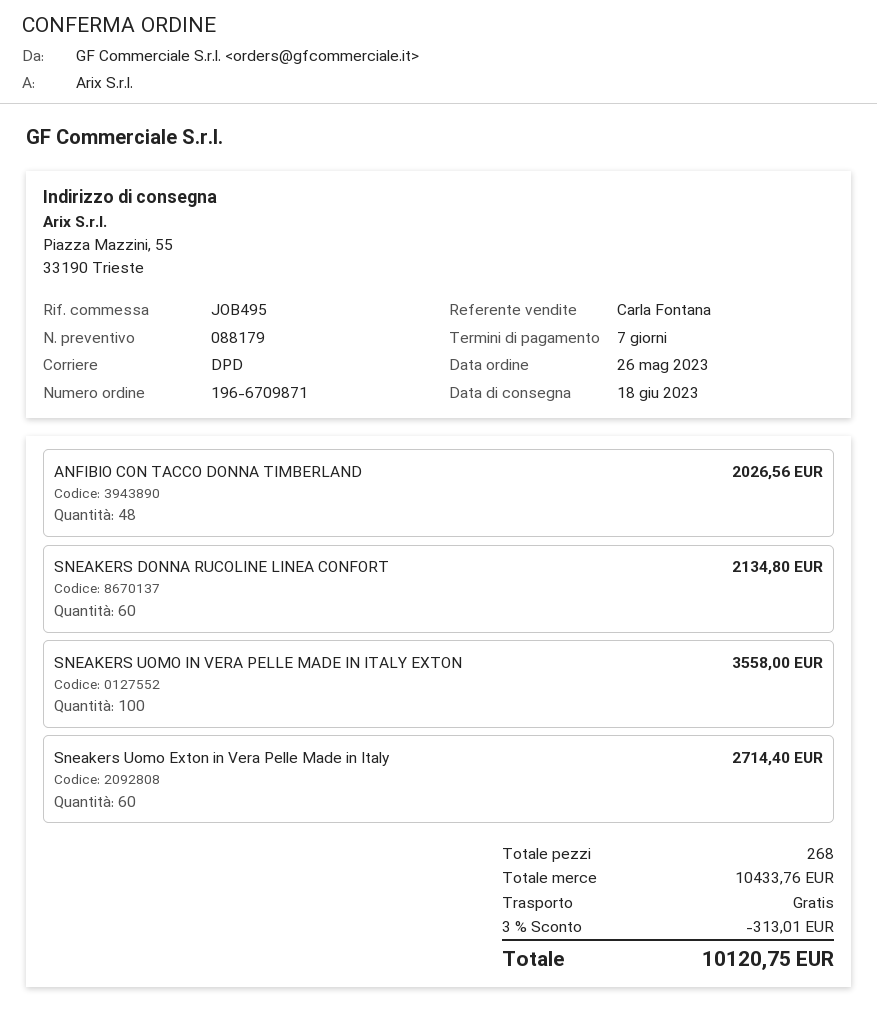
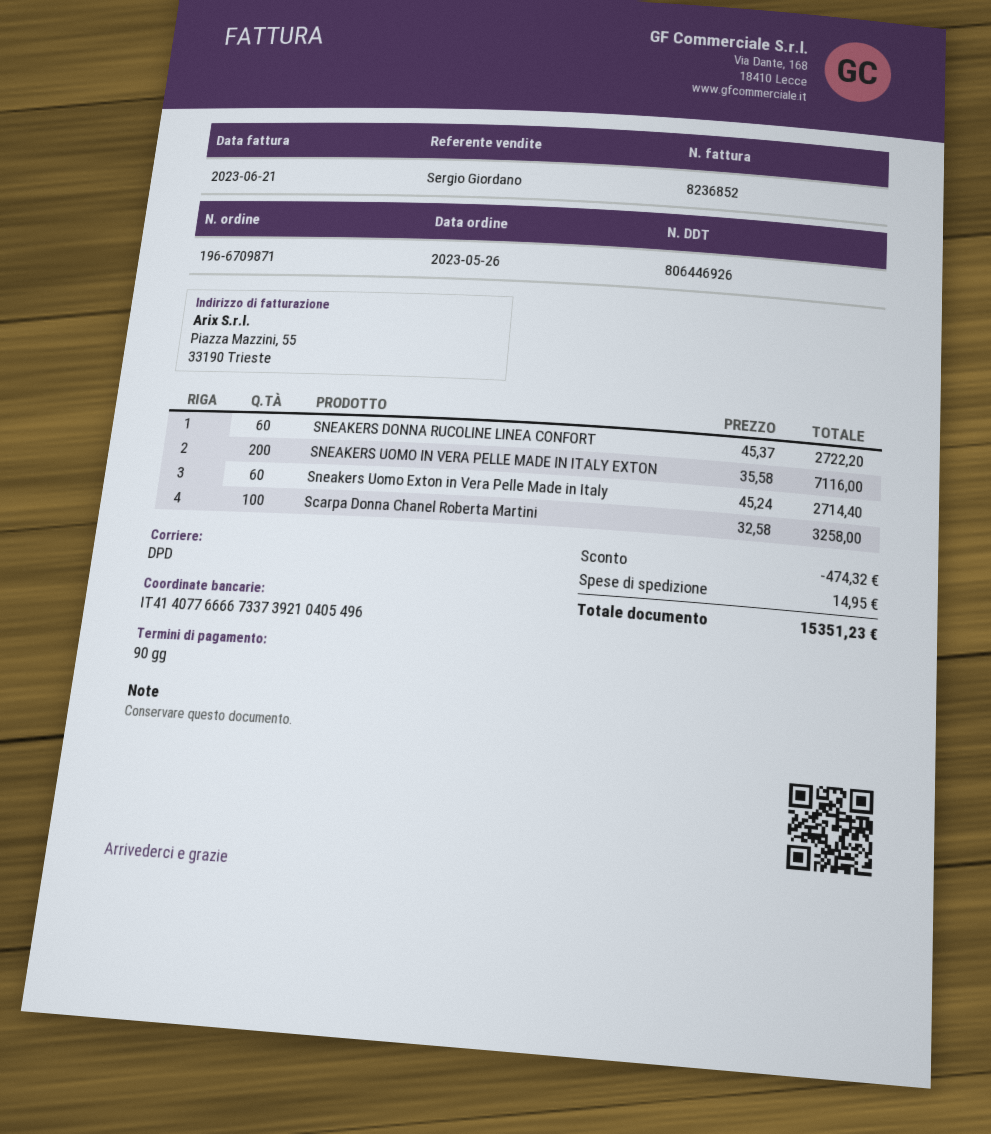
payment terms: 7 days -> 90 days
sales rep: Carla Fontana -> Sergio Giordano
ANFIBIO CON TACCO DONNA TIMBERLAND: 48 for 2026.56 -> none
SNEAKERS DONNA RUCOLINE LINEA CONFORT: 60 for 2134.80 -> 60 for 2722.20
SNEAKERS UOMO IN VERA PELLE MADE IN ITALY EXTON: 100 for 3558.00 -> 200 for 7116.00
Scarpa Donna Chanel Roberta Martini: none -> 100 for 3258.00
discount: 313.01 -> 474.32
shipping: 0.00 -> 14.95
total: 10120.75 -> 15351.23

